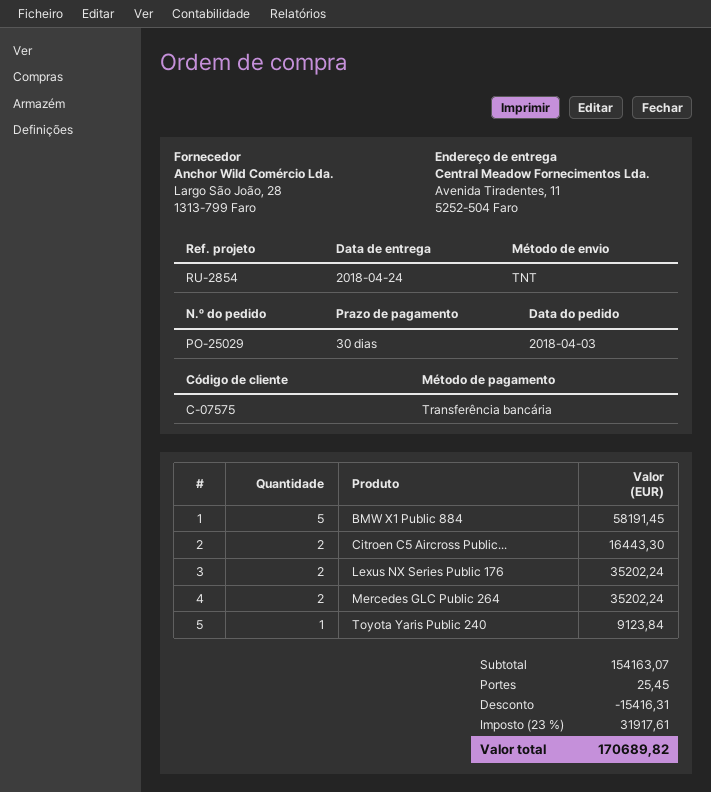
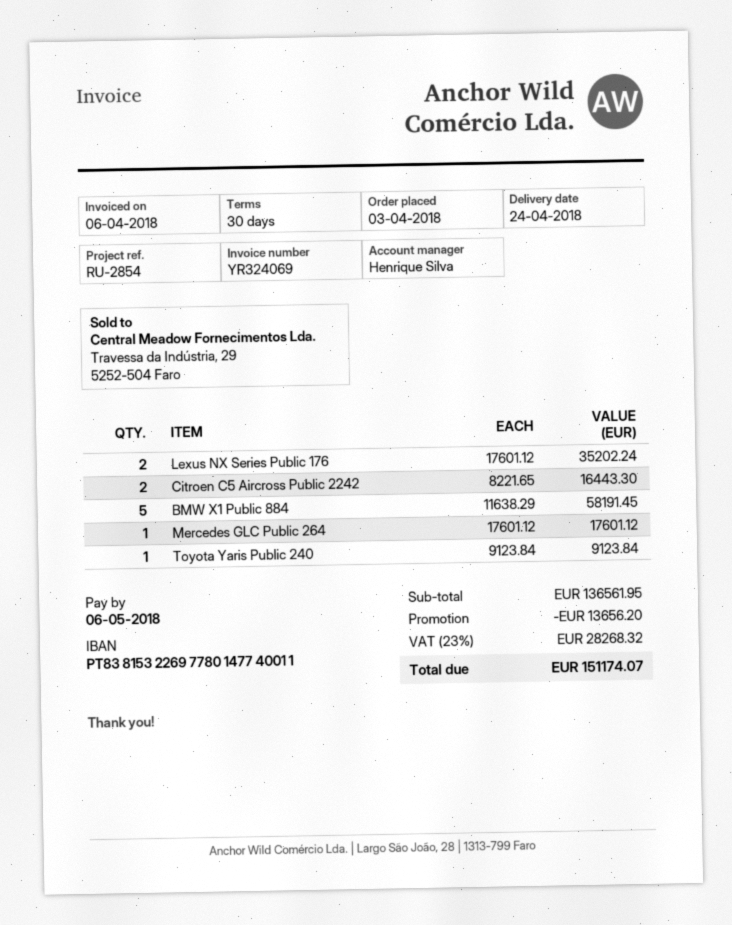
Mercedes GLC Public 264: 2 for 35202.24 -> 1 for 17601.12
subtotal: 154163.07 -> 136561.95
discount: 15416.31 -> 13656.20
shipping: 25.45 -> none
tax: 23% = 31917.61 -> 23% = 28268.32
total: 170689.82 -> 151174.07

